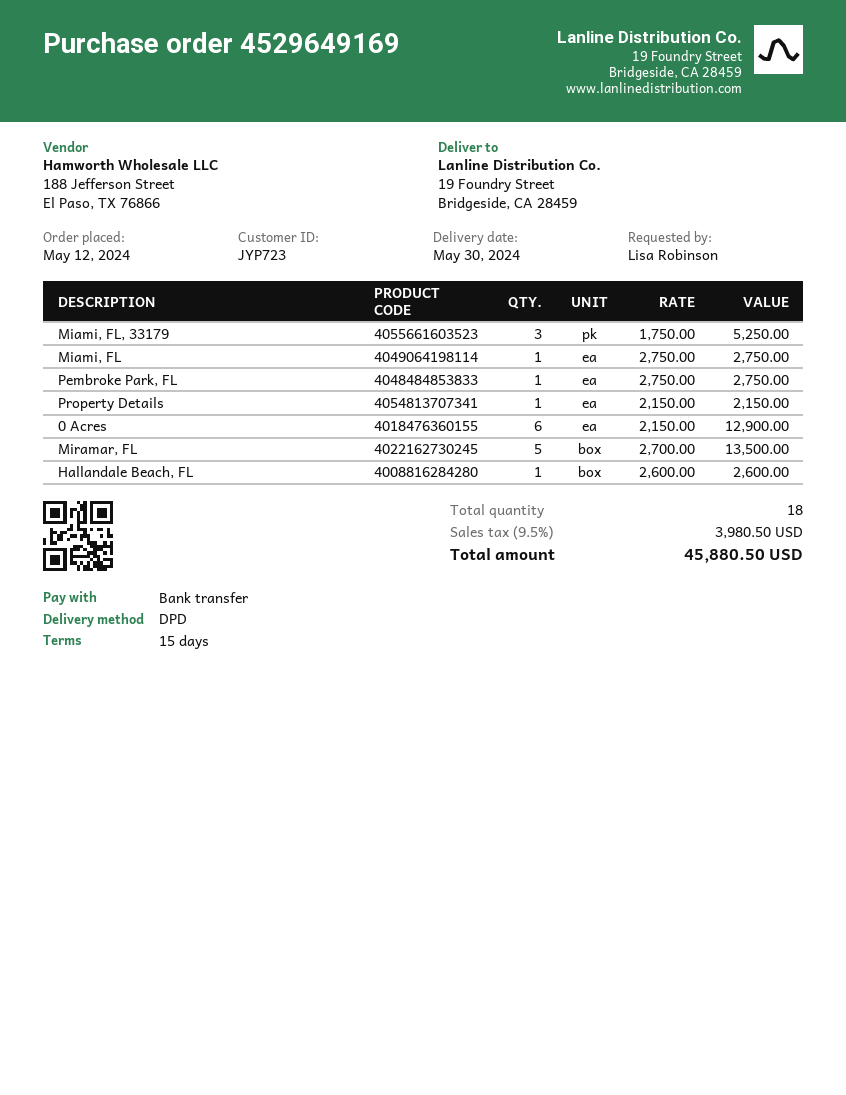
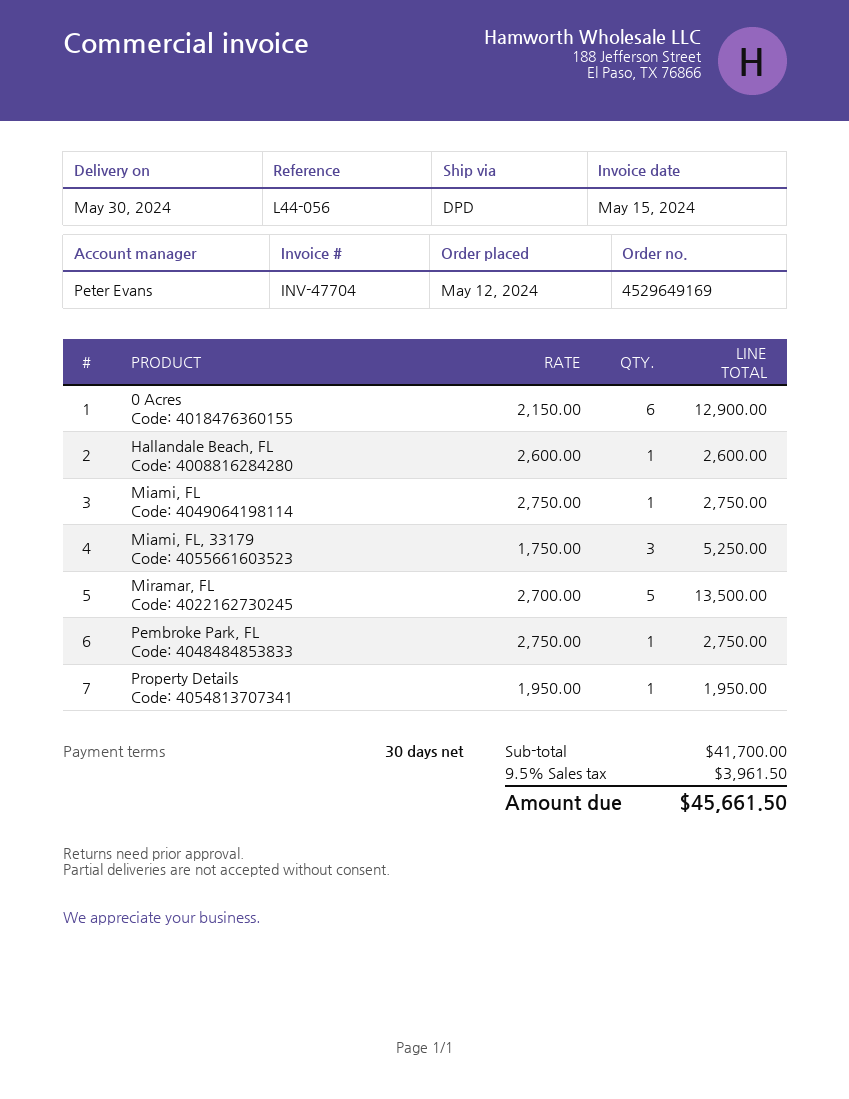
payment terms: 15 days -> 30 days
Property Details: 1 x 2150.00 = 2150.00 -> 1 x 1950.00 = 1950.00
tax: 9.5% = 3980.50 -> 9.5% = 3961.50
total: 45880.50 -> 45661.50

